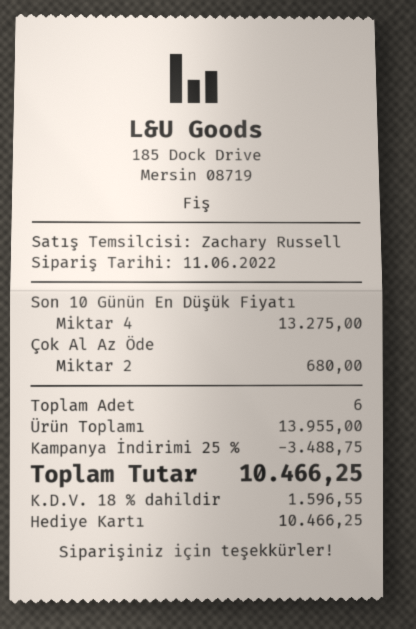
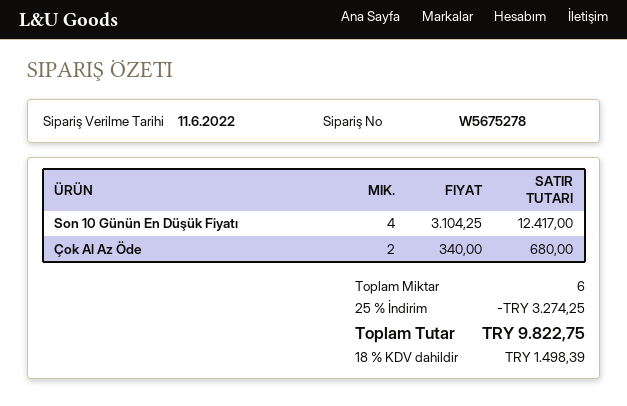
Son 10 Günün En Düşük Fiyatı: 4 for 13275.00 -> 4 for 12417.00
discount: 25% = 3488.75 -> 25% = 3274.25
tax: 18% = 1596.55 -> 18% = 1498.39
total: 10466.25 -> 9822.75

